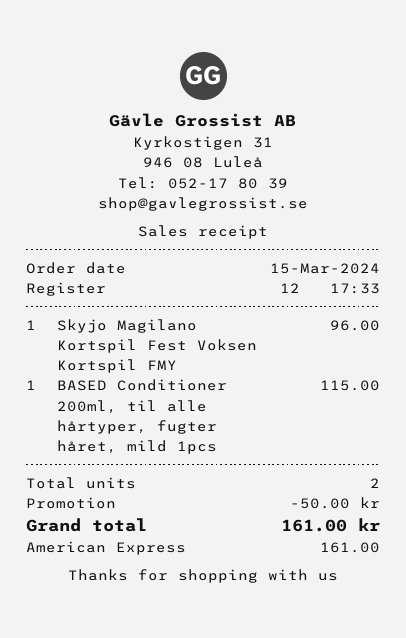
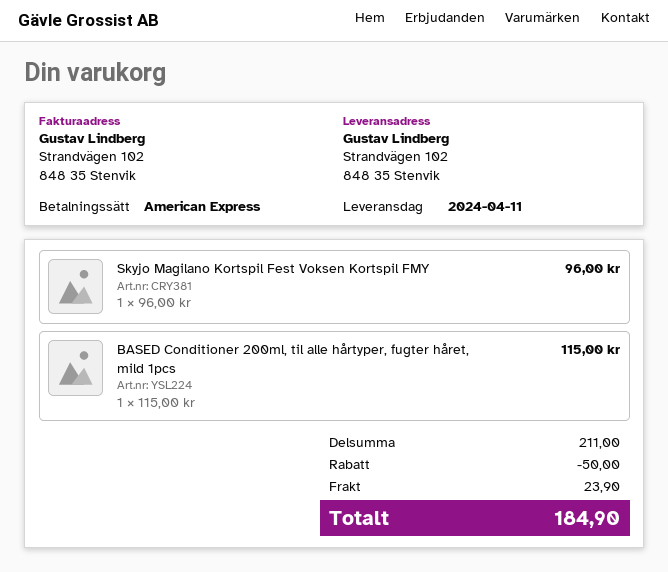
shipping: none -> 23.90
total: 161.00 -> 184.90

